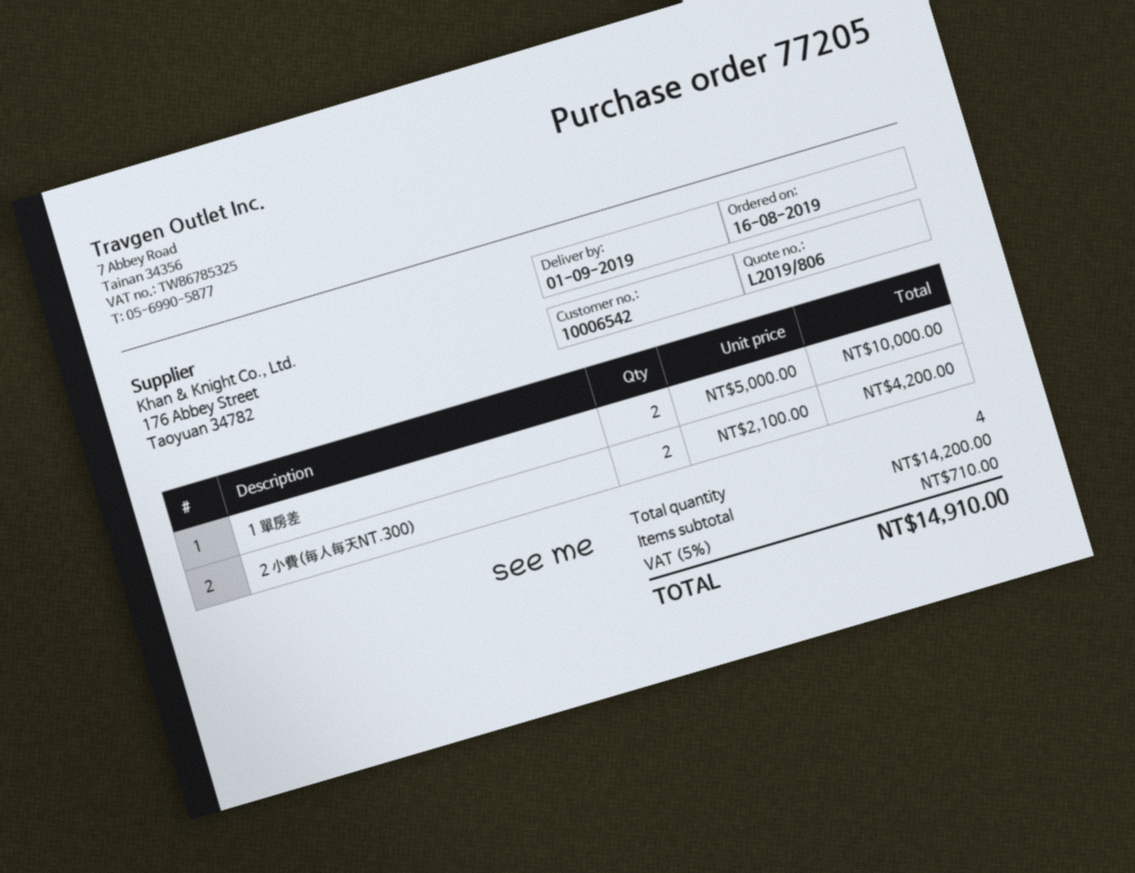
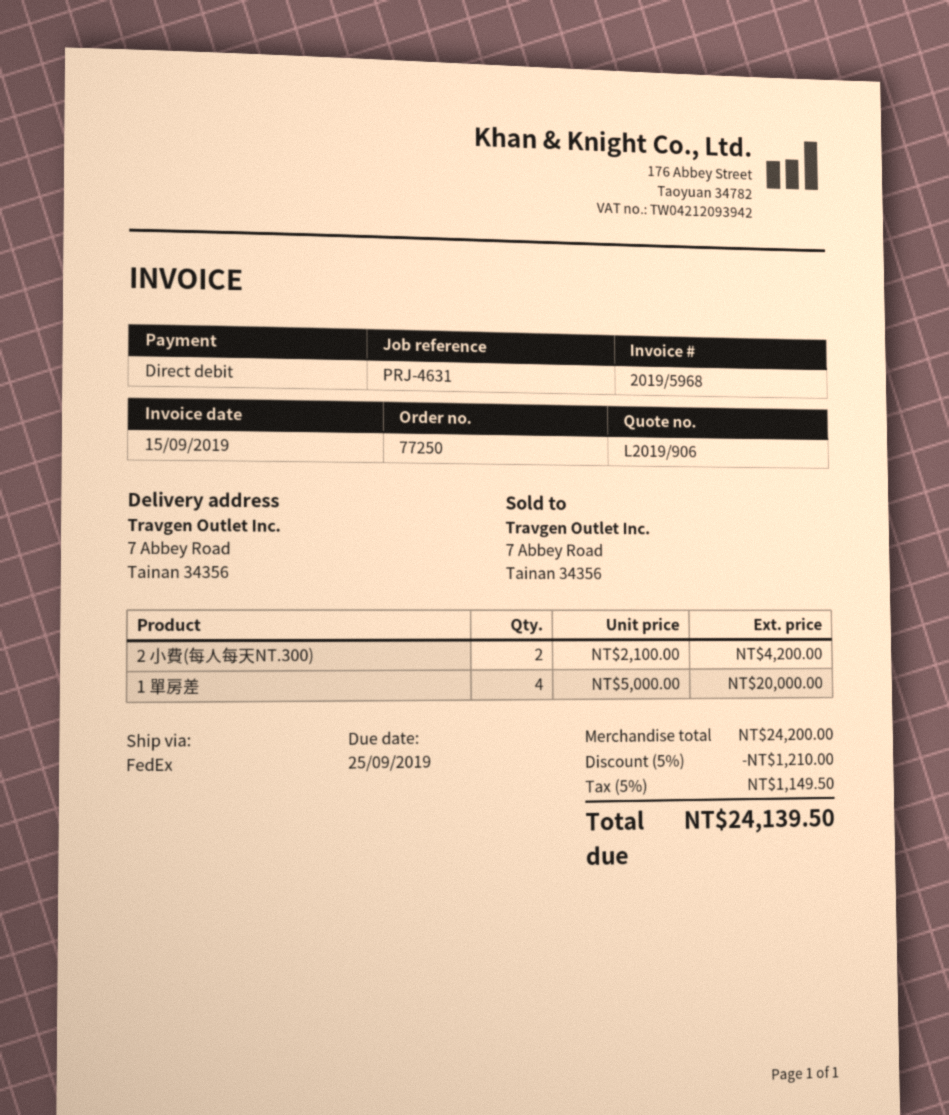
quote number: L2019/806 -> L2019/906
order number: 77205 -> 77250
1 單房差: 2 x 5000.00 = 10000.00 -> 4 x 5000.00 = 20000.00
subtotal: 14200.00 -> 24200.00
discount: none -> 5% = 1210.00
tax: 5% = 710.00 -> 5% = 1149.50
total: 14910.00 -> 24139.50

